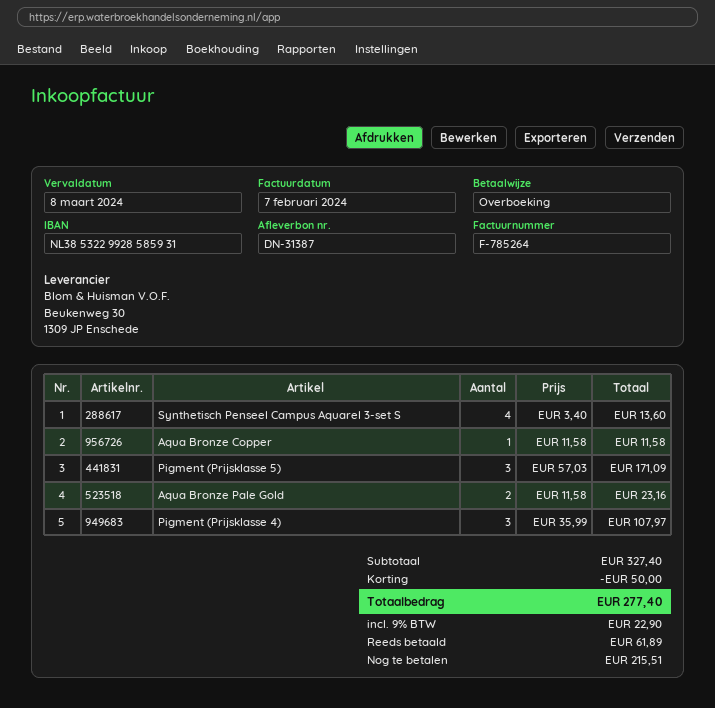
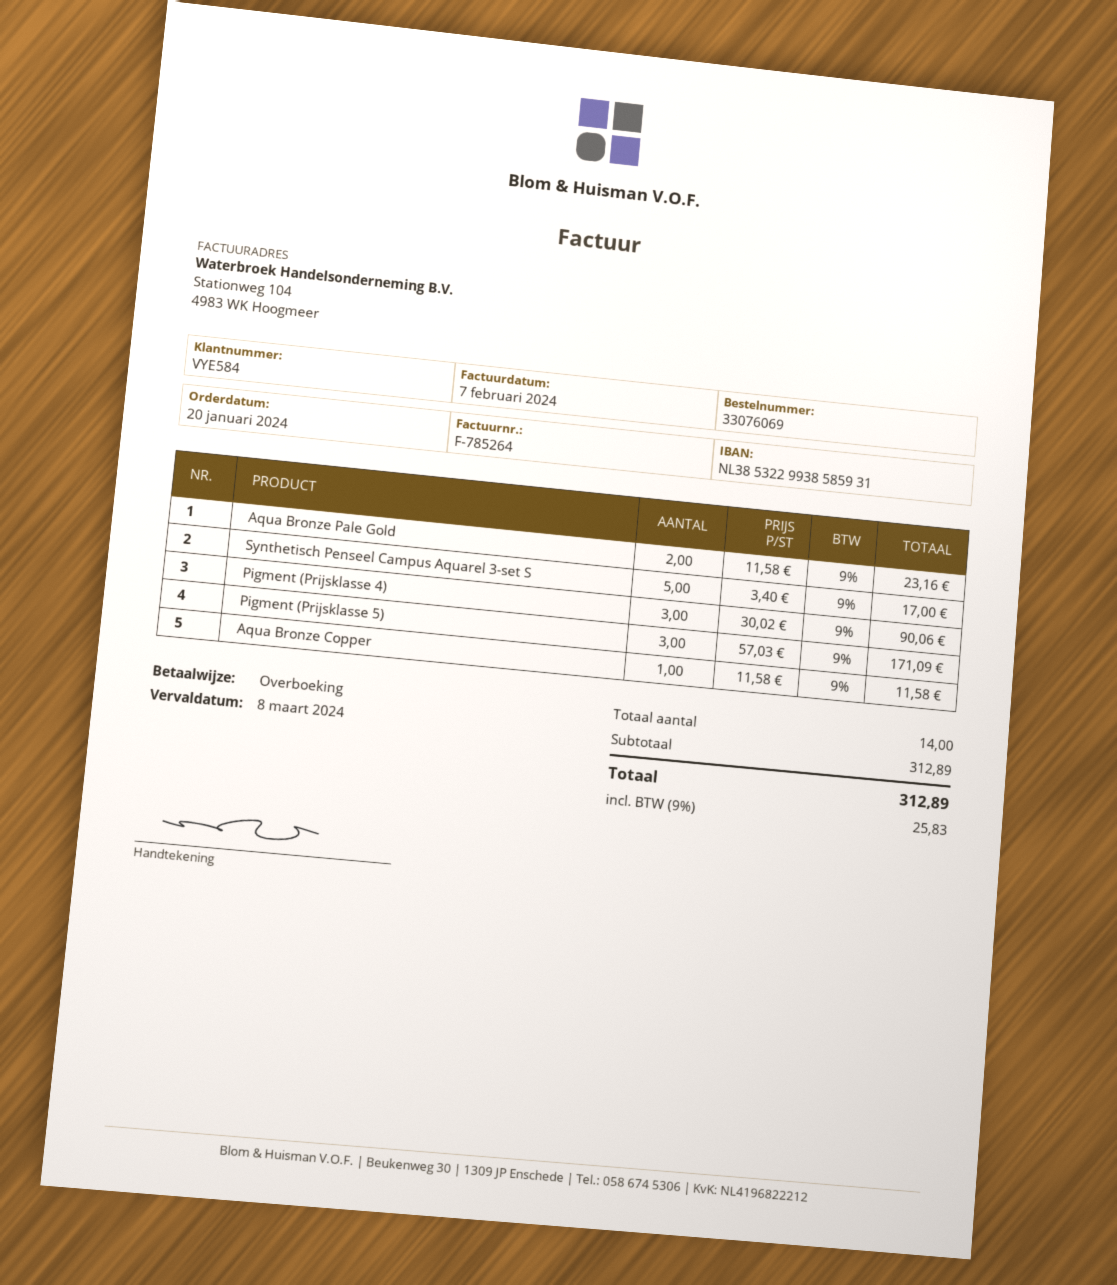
bank account: NL3853229928585931 -> NL3853229938585931
Synthetisch Penseel Campus Aquarel 3-set S: 4 x 3.40 = 13.60 -> 5 x 3.40 = 17.00
Pigment (Prijsklasse 4): 3 x 35.99 = 107.97 -> 3 x 30.02 = 90.06
subtotal: 327.40 -> 312.89
discount: 50.00 -> none
tax: 9% = 22.90 -> 9% = 25.83
total: 277.40 -> 312.89

